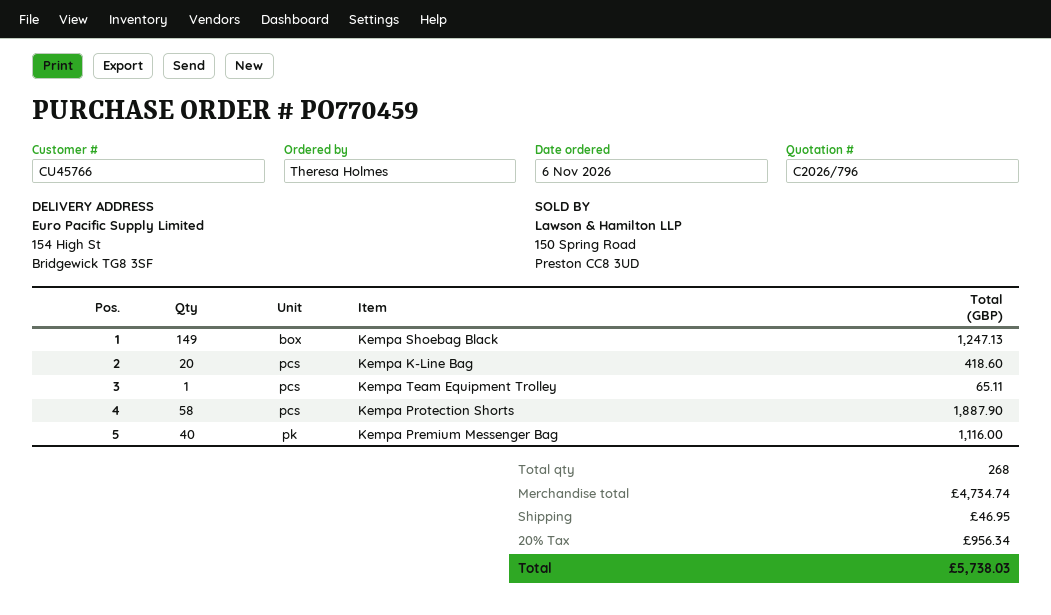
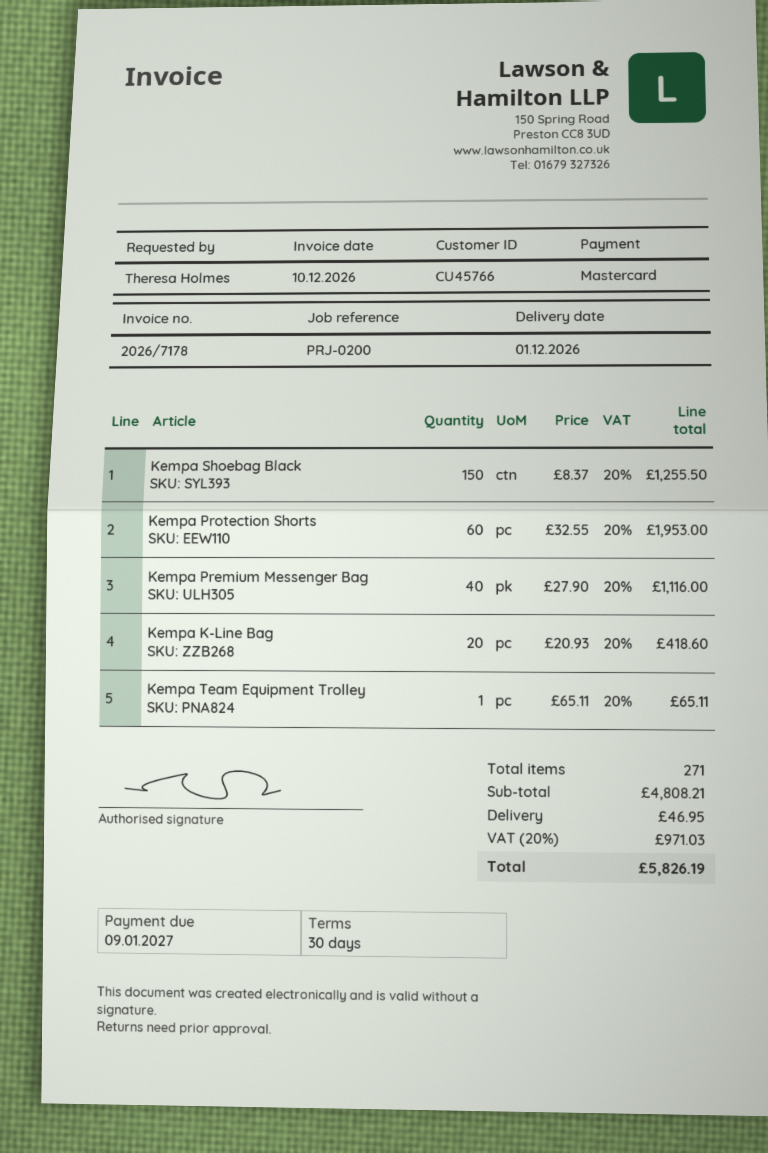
Kempa Shoebag Black: 149 for 1247.13 -> 150 for 1255.50
Kempa Protection Shorts: 58 for 1887.90 -> 60 for 1953.00
total quantity: 268 -> 271
subtotal: 4734.74 -> 4808.21
tax: 20% = 956.34 -> 20% = 971.03
total: 5738.03 -> 5826.19

